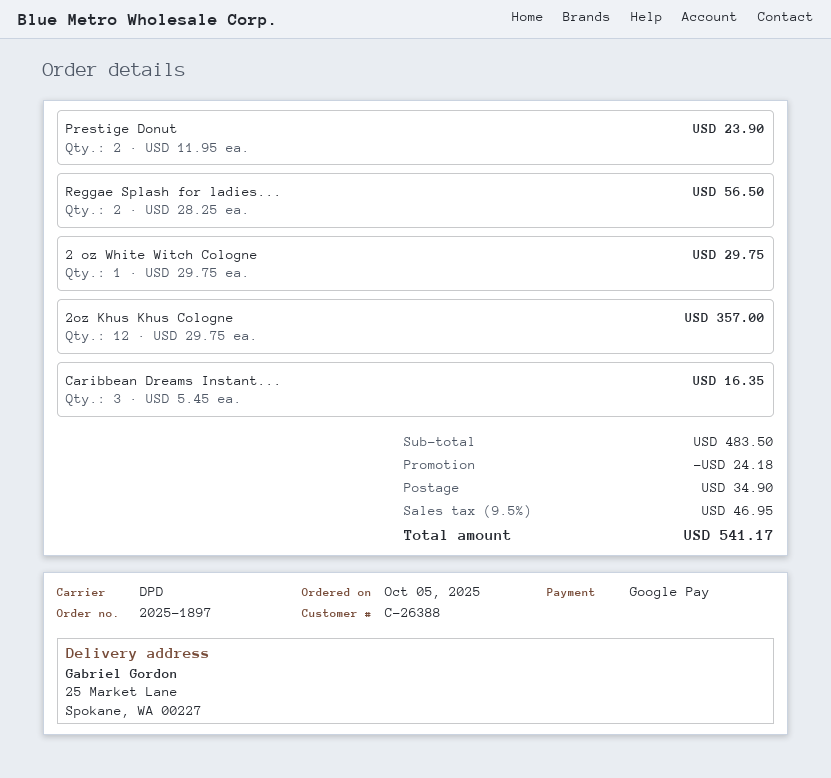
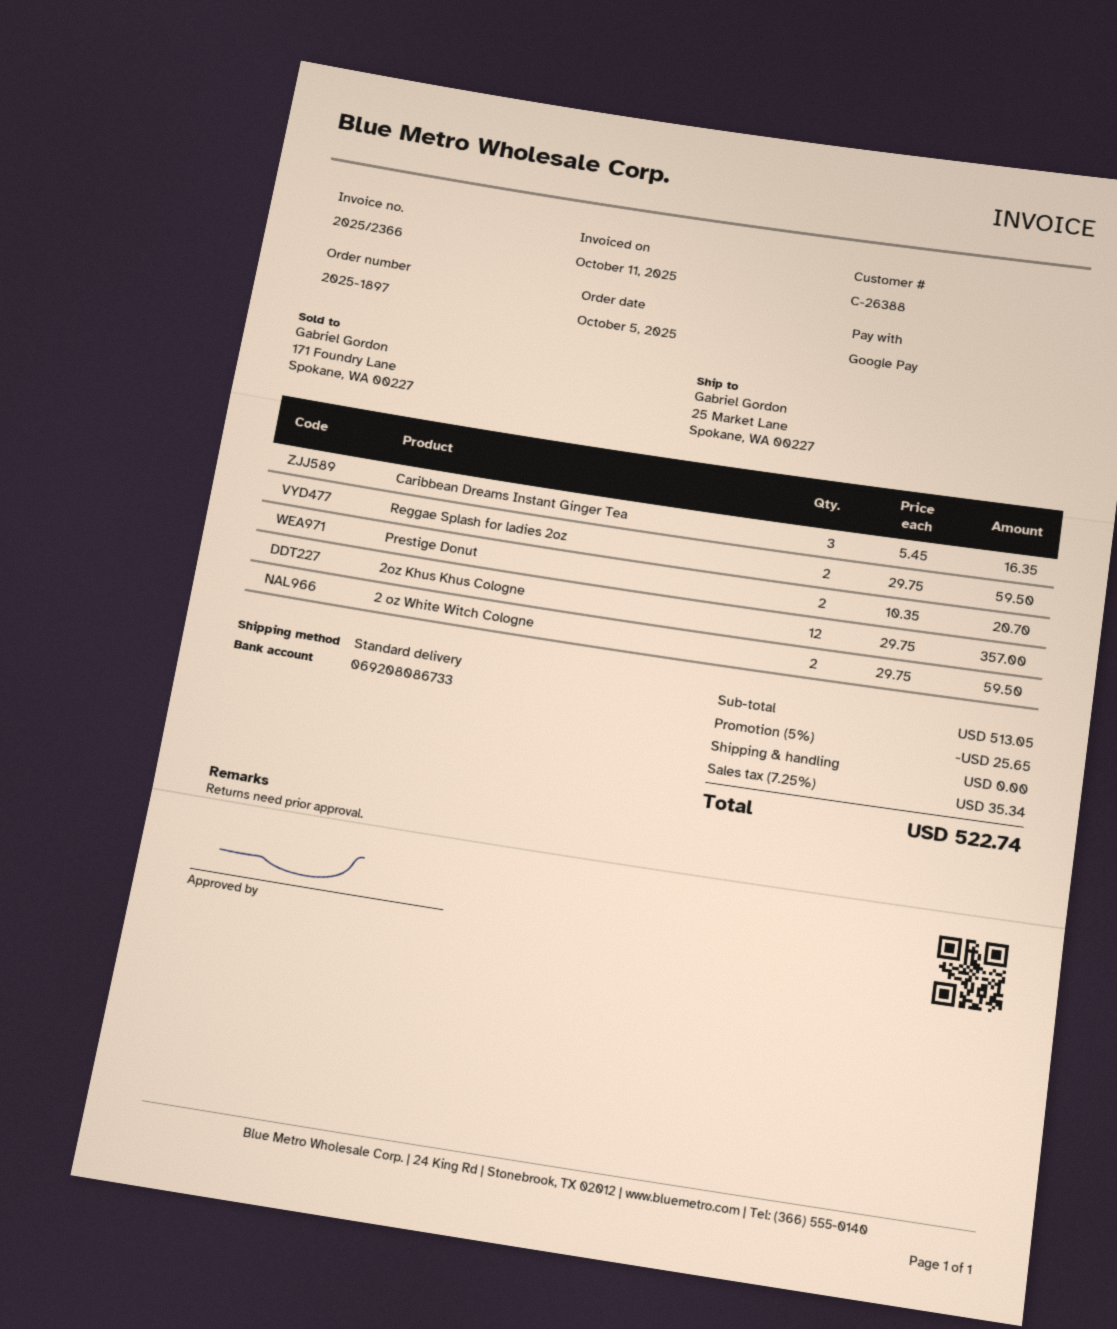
shipping method: DPD -> standard
Prestige Donut: 2 x 11.95 = 23.90 -> 2 x 10.35 = 20.70
Reggae Splash for ladies...: 2 x 28.25 = 56.50 -> 2 x 29.75 = 59.50
2 oz White Witch Cologne: 1 x 29.75 = 29.75 -> 2 x 29.75 = 59.50
subtotal: 483.50 -> 513.05
discount: 24.18 -> 25.65
shipping: 34.90 -> 0.00
tax: 9.5% = 46.95 -> 7.25% = 35.34
total: 541.17 -> 522.74

